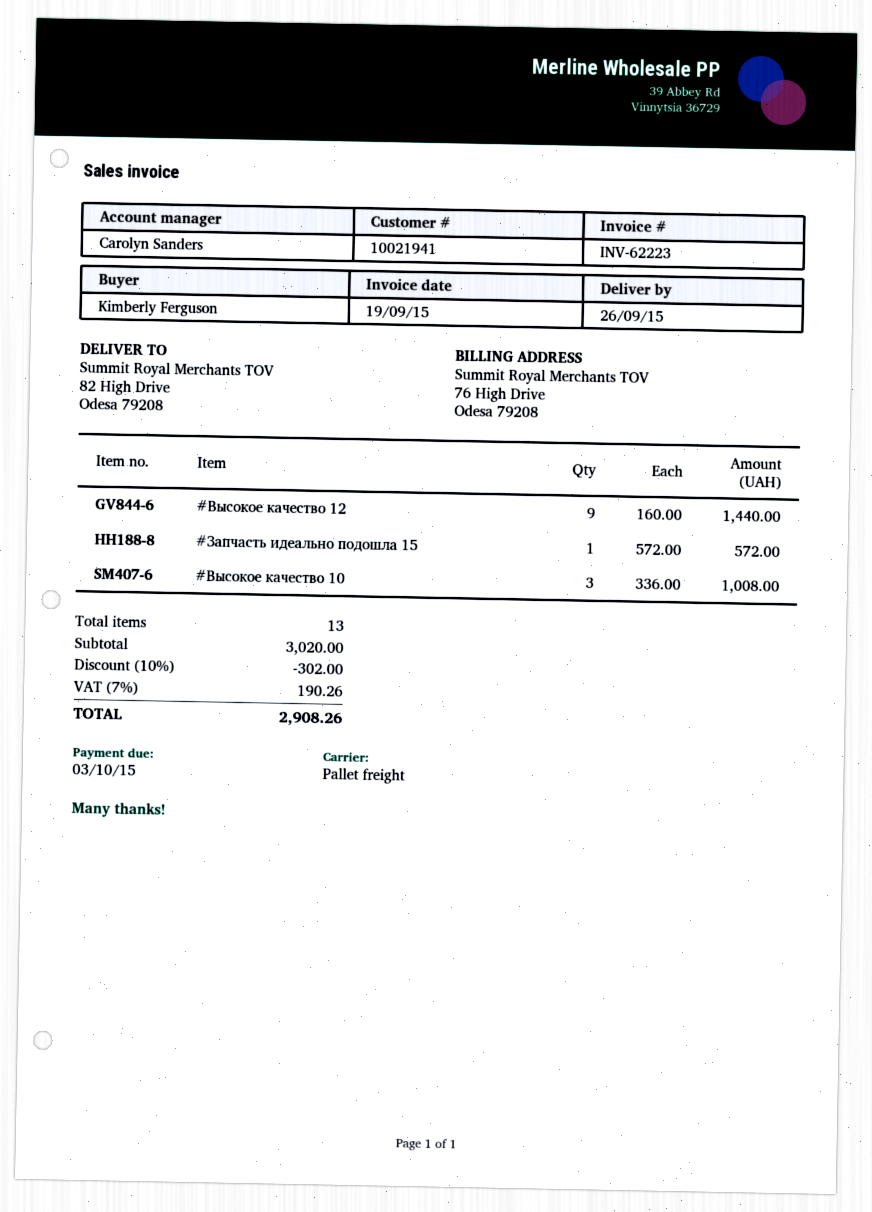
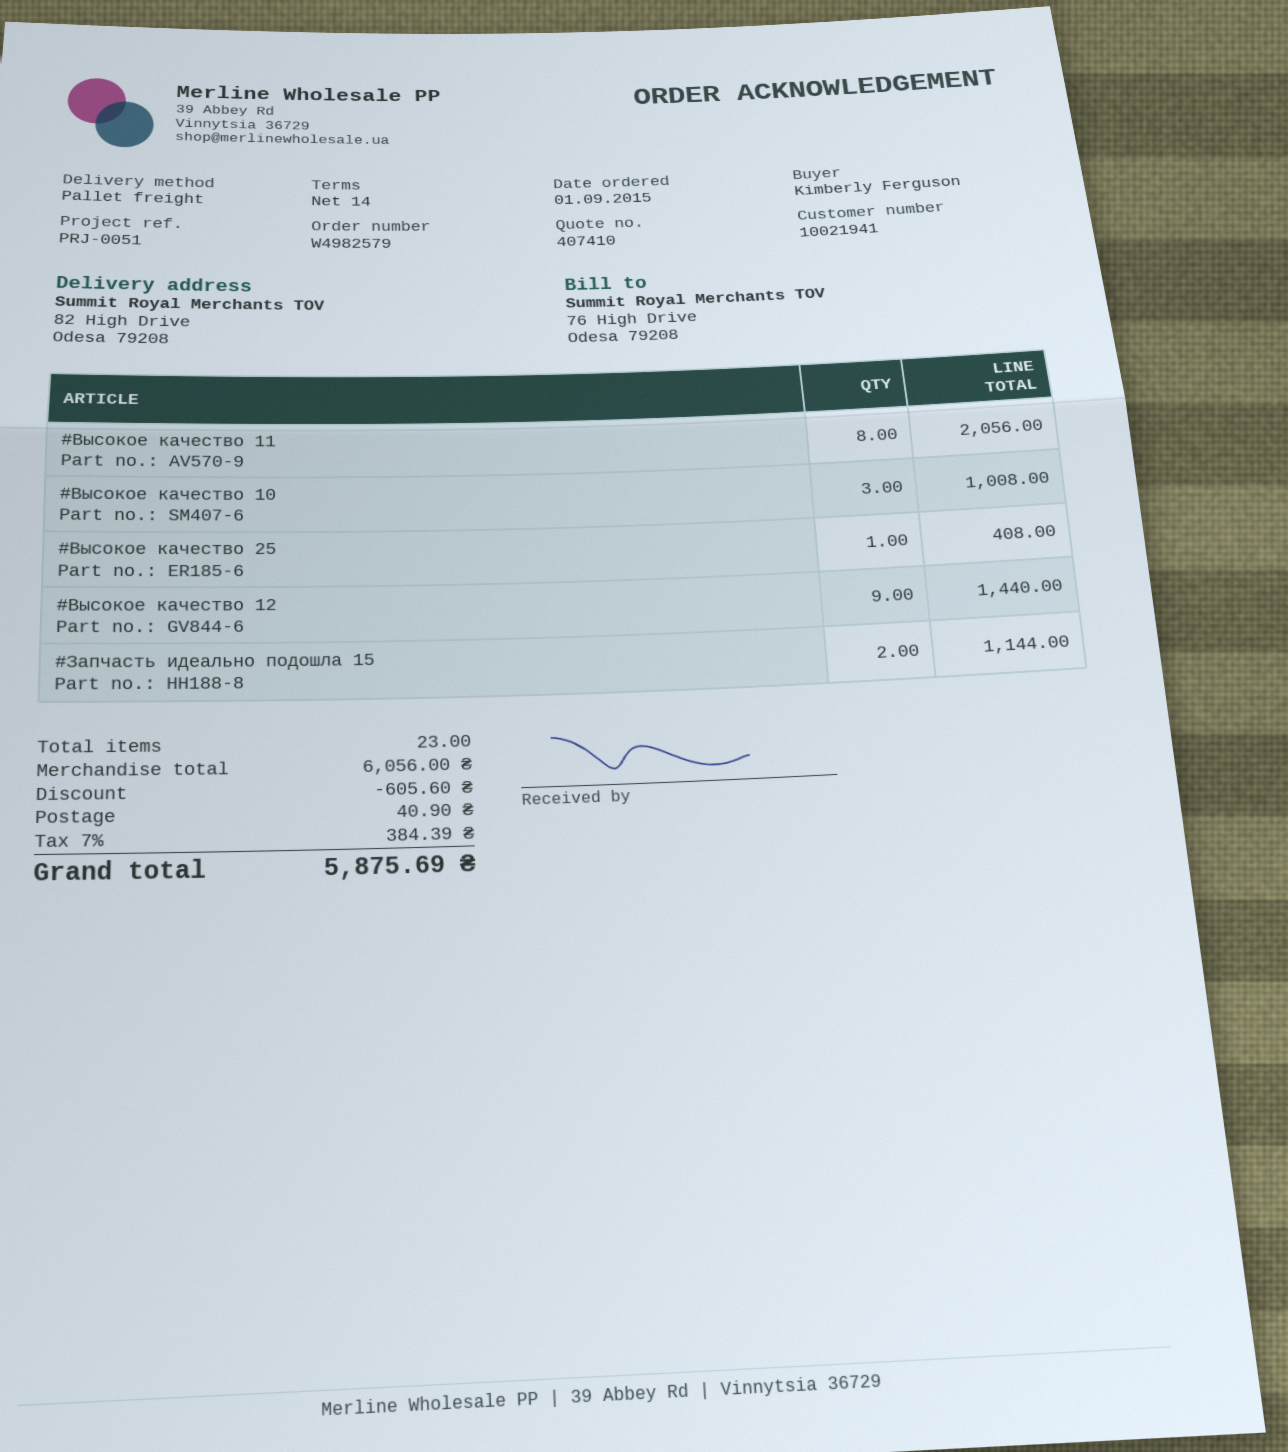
#Запчасть идеально подошла 15: 1 for 572.00 -> 2 for 1144.00
#Высокое качество 11: none -> 8 for 2056.00
#Высокое качество 25: none -> 1 for 408.00
total quantity: 13 -> 23
subtotal: 3020.00 -> 6056.00
discount: 302.00 -> 605.60
shipping: none -> 40.90
tax: 7% = 190.26 -> 7% = 384.39
total: 2908.26 -> 5875.69

